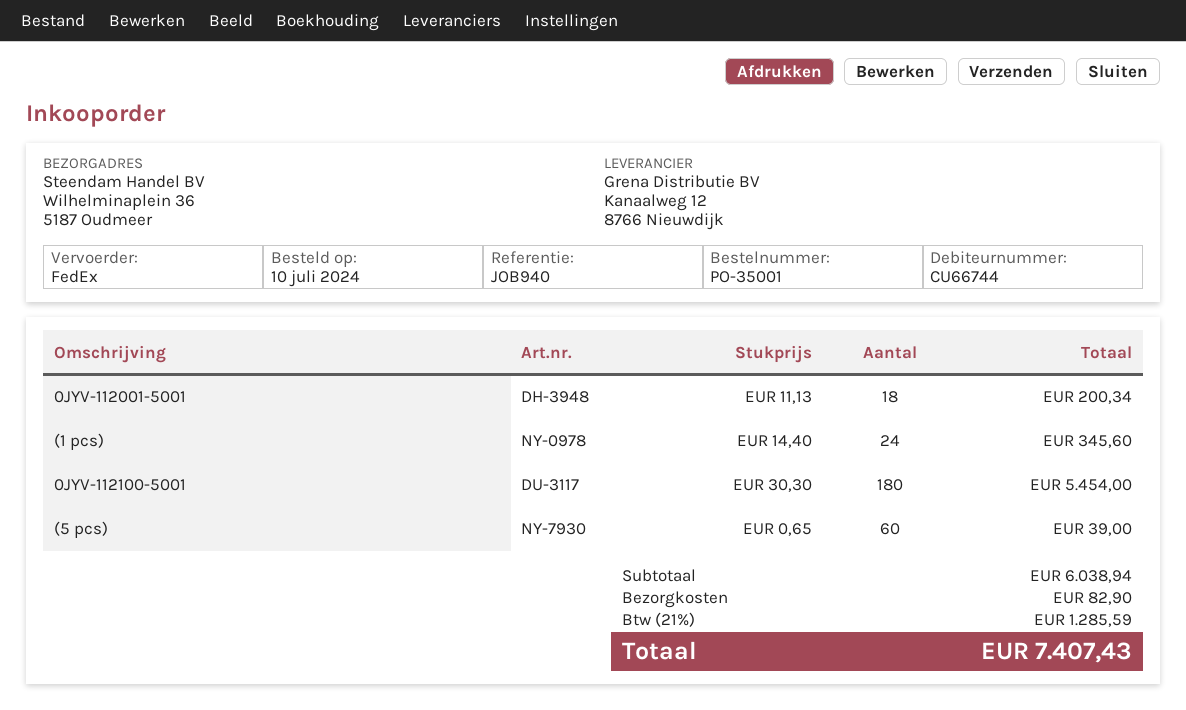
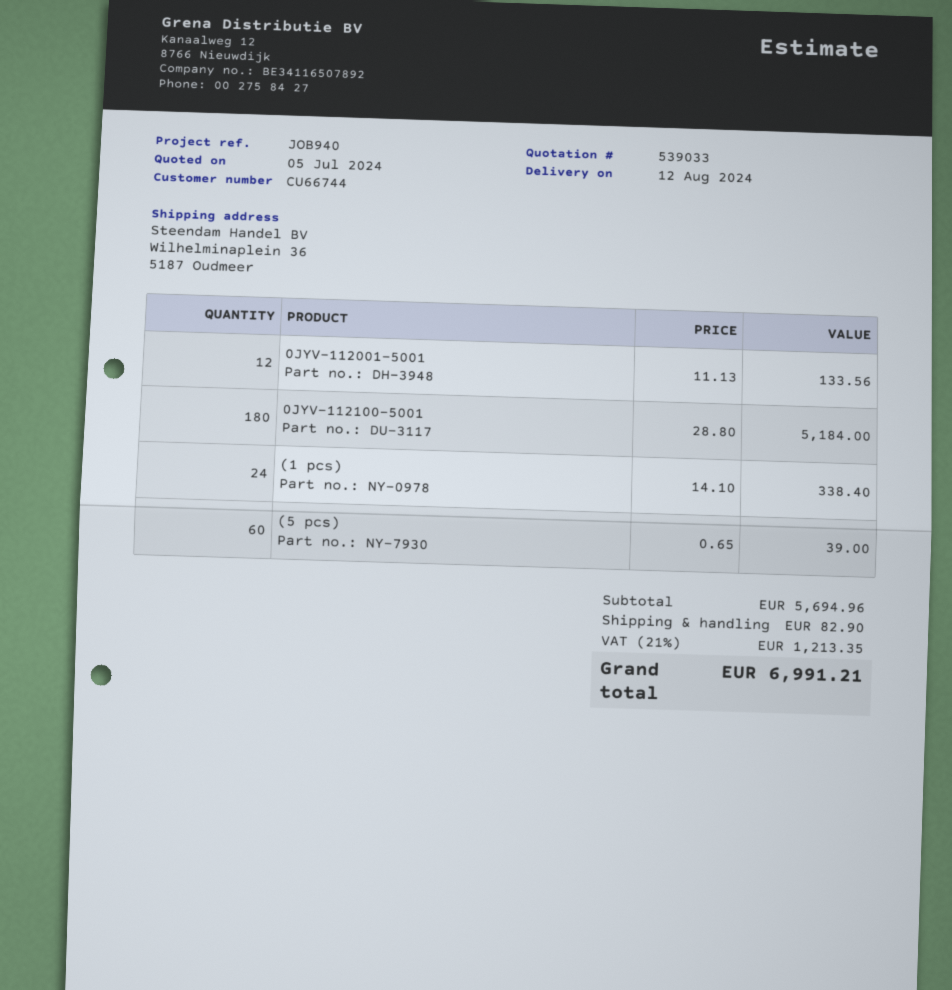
0JYV-112001-5001: 18 x 11.13 = 200.34 -> 12 x 11.13 = 133.56
(1 pcs): 24 x 14.40 = 345.60 -> 24 x 14.10 = 338.40
0JYV-112100-5001: 180 x 30.30 = 5454.00 -> 180 x 28.80 = 5184.00
subtotal: 6038.94 -> 5694.96
tax: 21% = 1285.59 -> 21% = 1213.35
total: 7407.43 -> 6991.21

